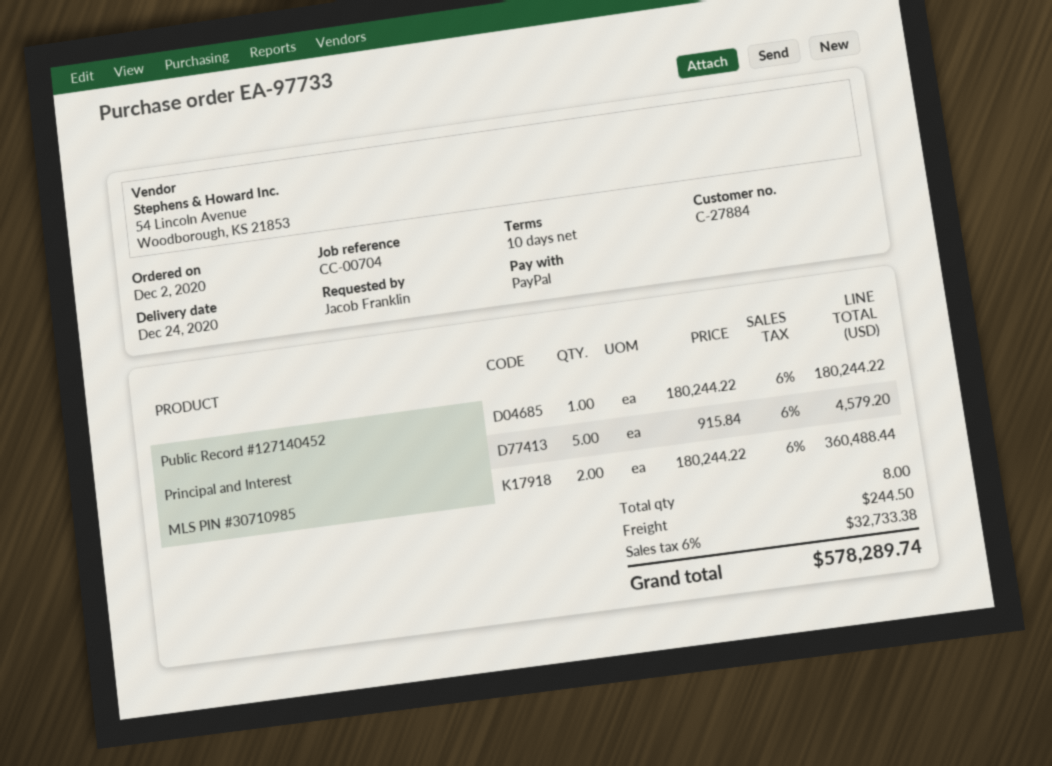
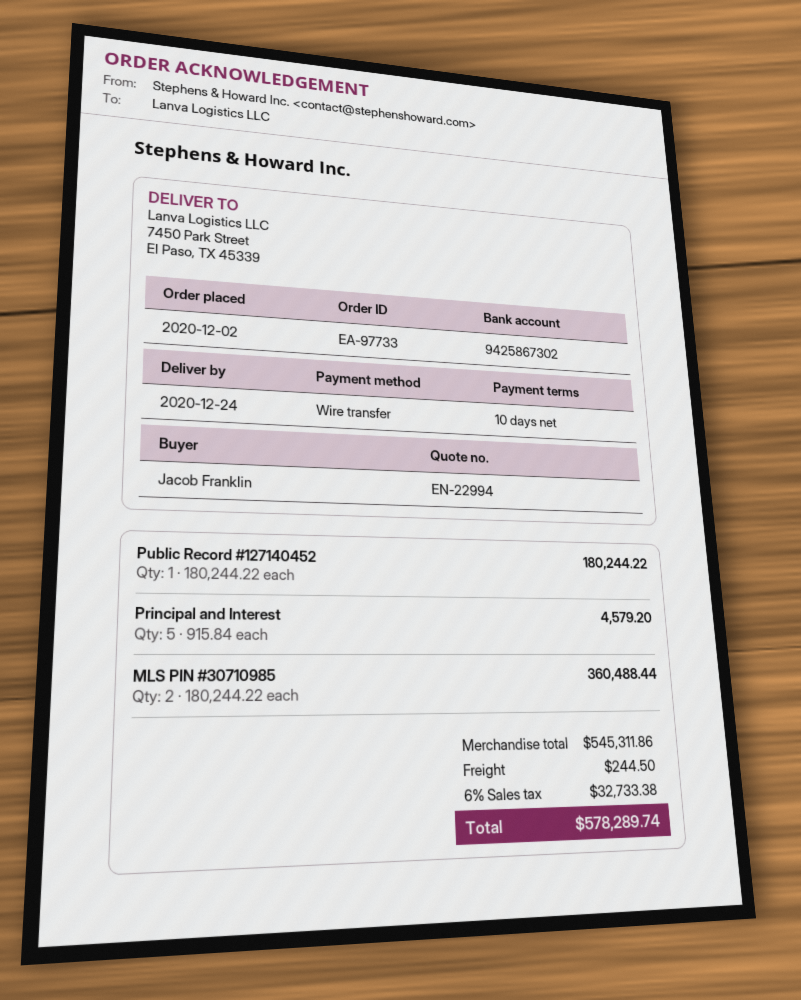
payment method: PayPal -> bank transfer

